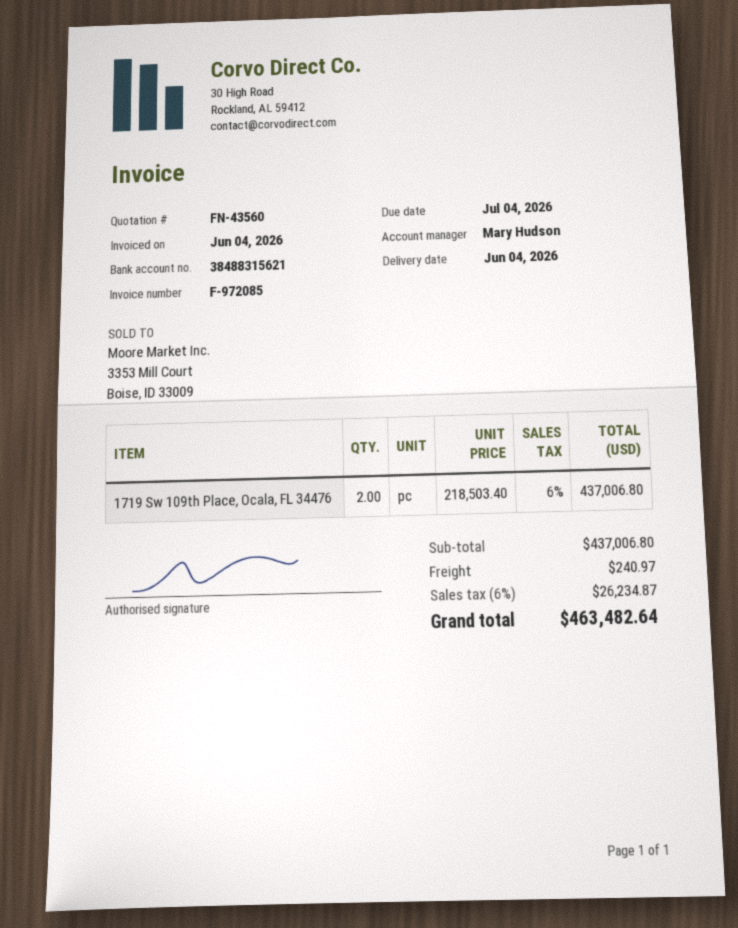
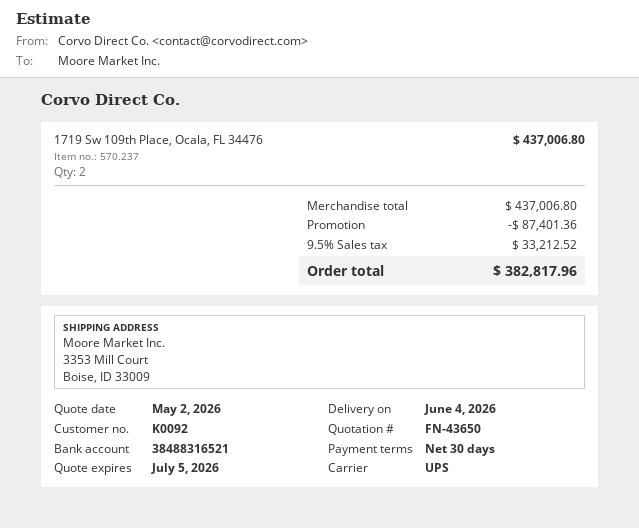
quote number: FN-43560 -> FN-43650
bank account: 38488315621 -> 38488316521
discount: none -> 87401.36
shipping: 240.97 -> none
tax: 6% = 26234.87 -> 9.5% = 33212.52
total: 463482.64 -> 382817.96

